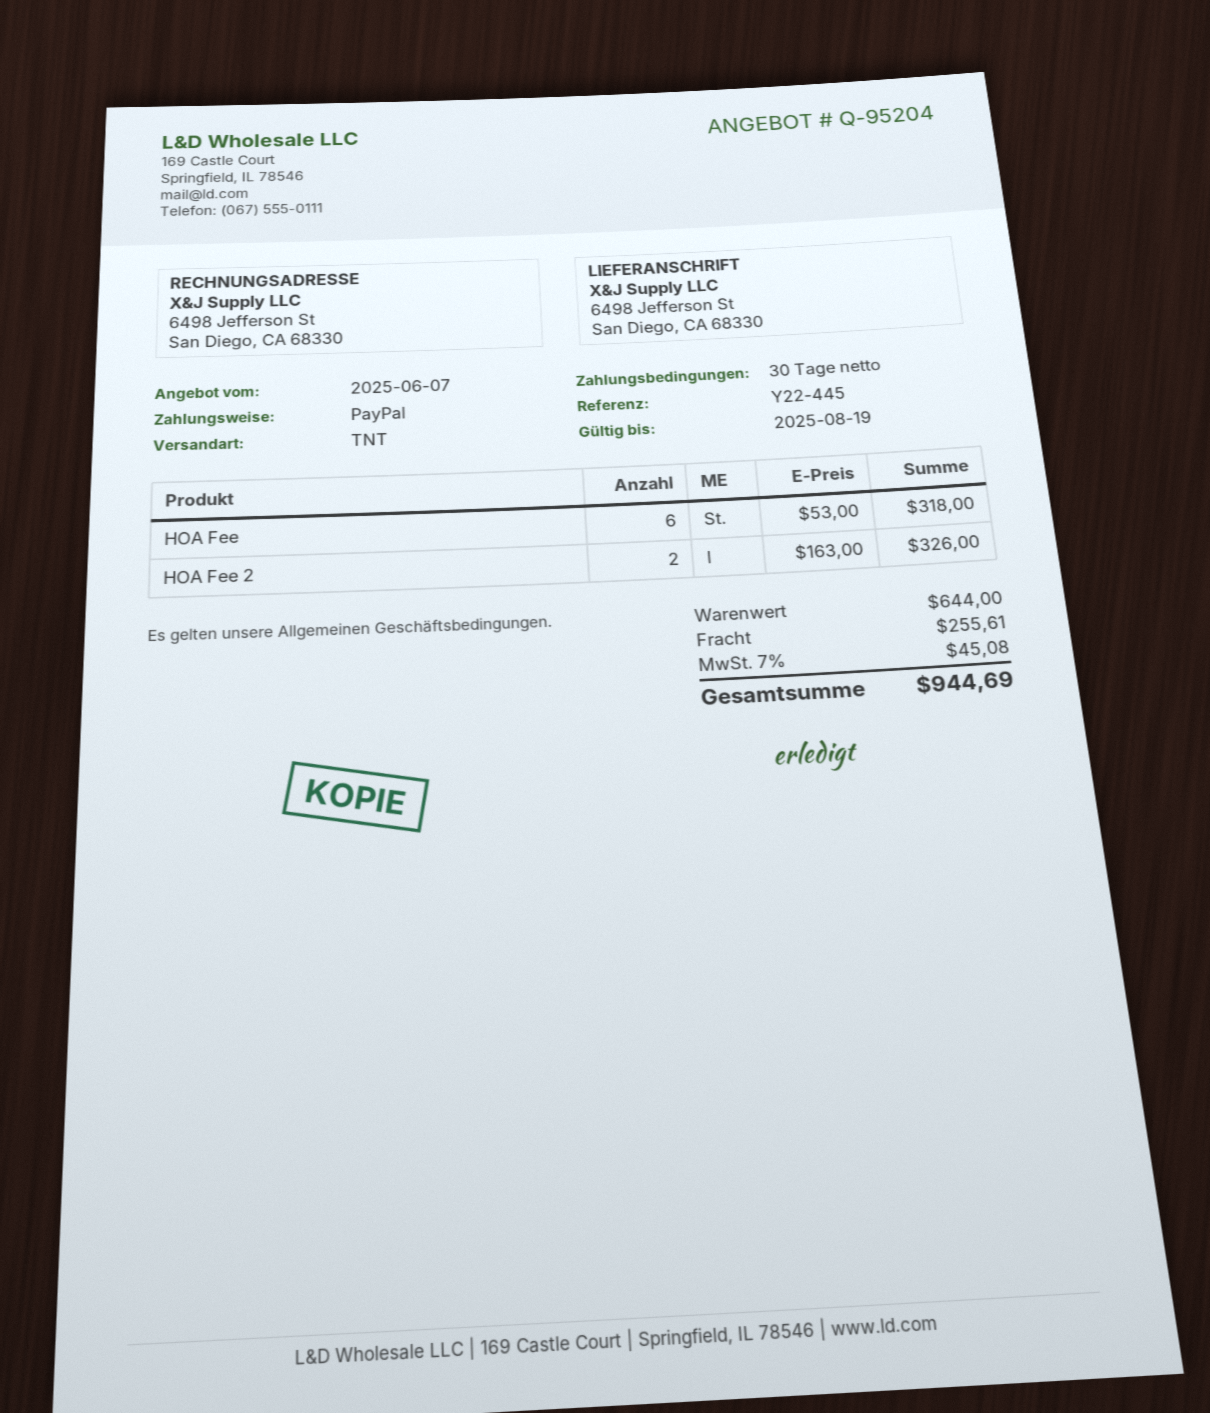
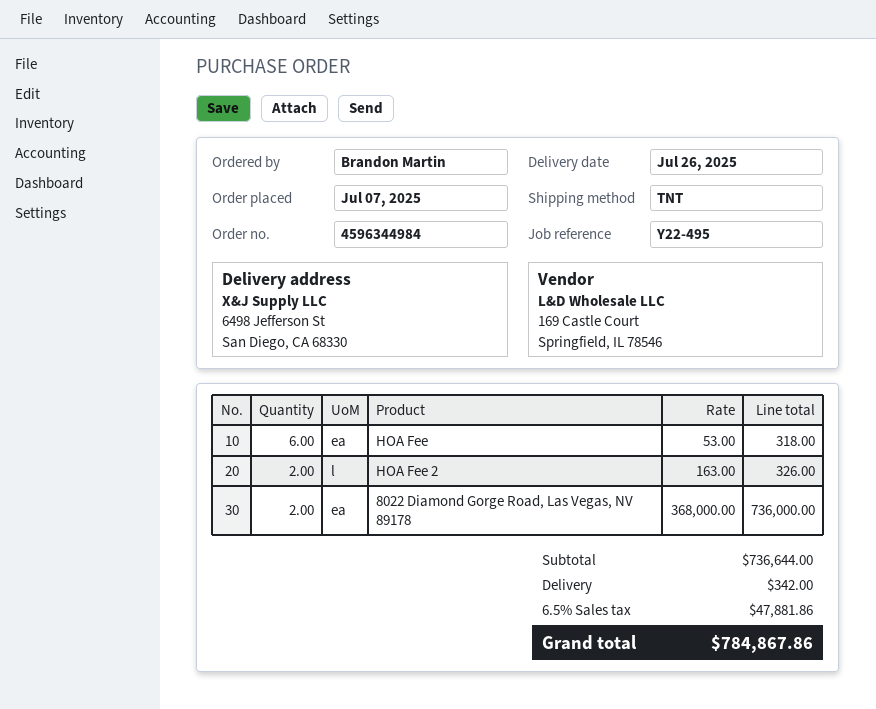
reference: Y22-445 -> Y22-495
8022 Diamond Gorge Road, Las Vegas, NV 89178: none -> 2 x 368000.00 = 736000.00
subtotal: 644.00 -> 736644.00
shipping: 255.61 -> 342.00
tax: 7% = 45.08 -> 6.5% = 47881.86
total: 944.69 -> 784867.86

